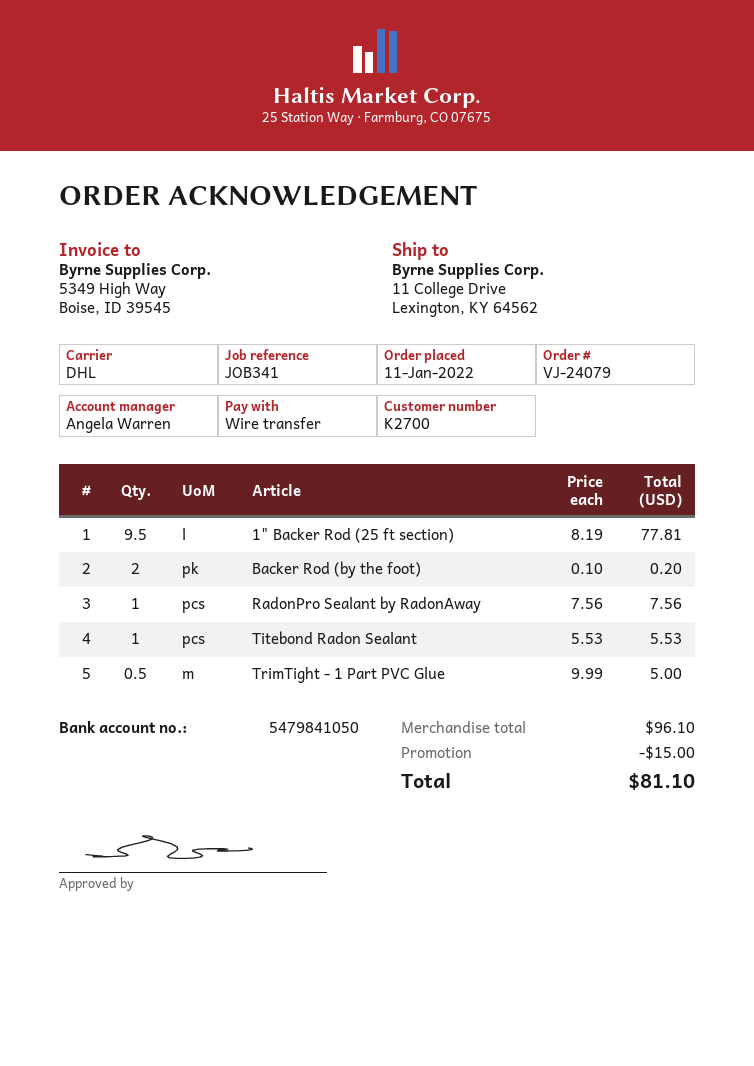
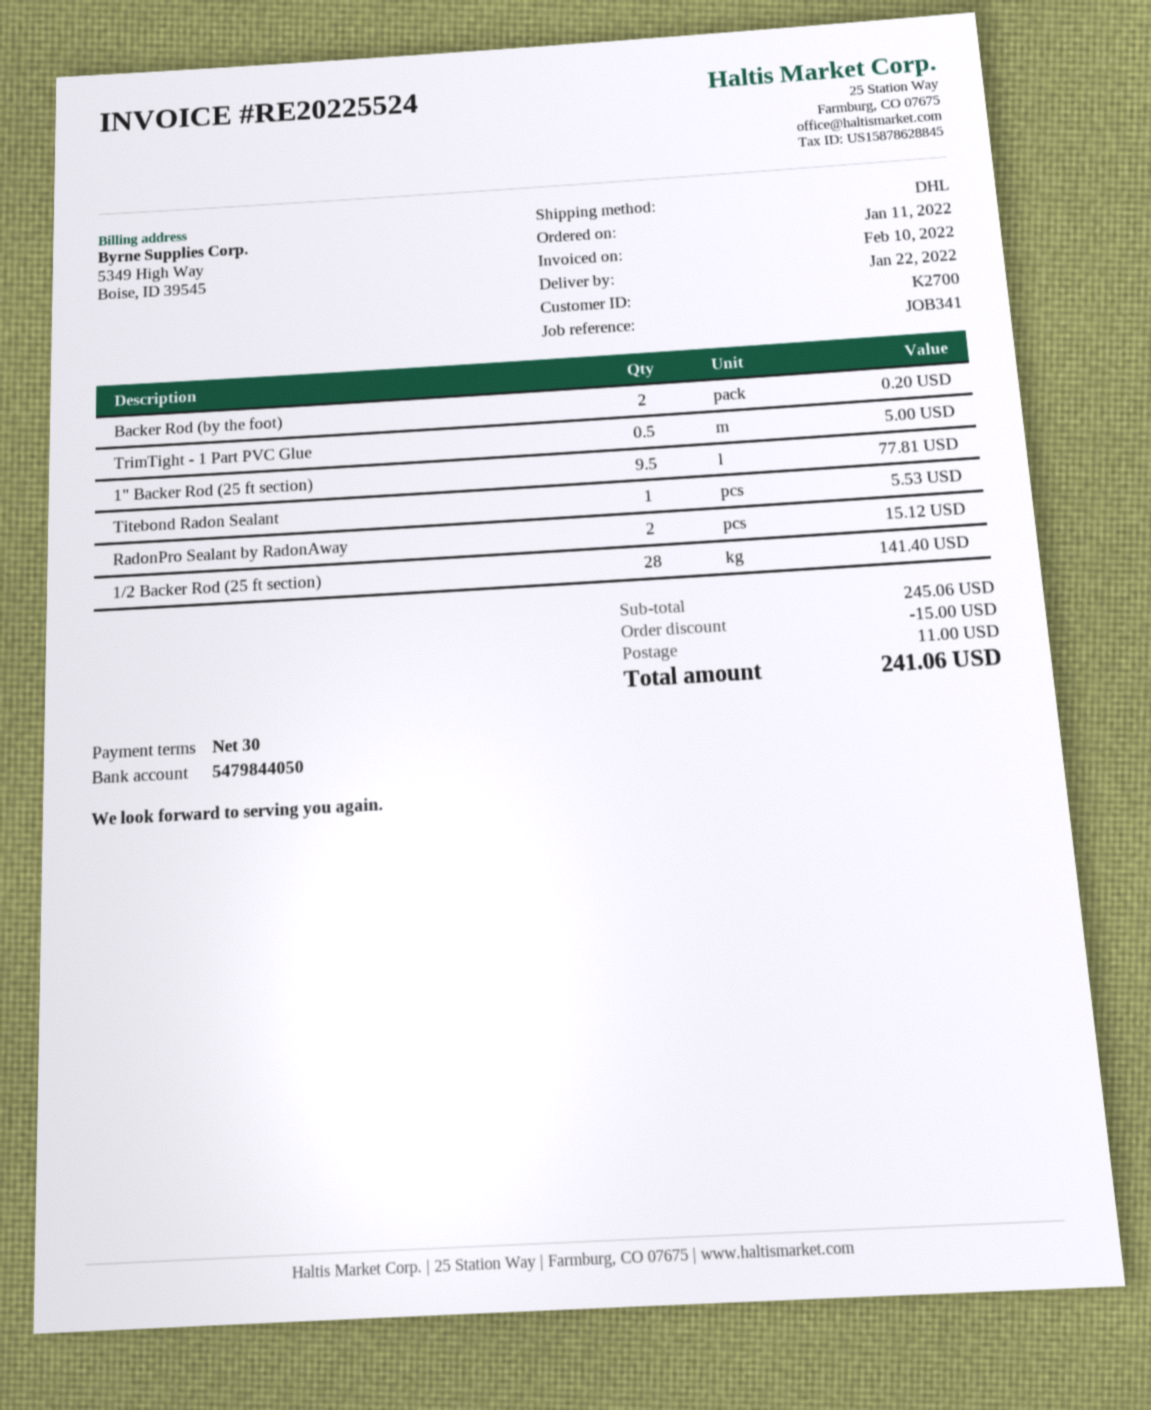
bank account: 5479841050 -> 5479844050
RadonPro Sealant by RadonAway: 1 for 7.56 -> 2 for 15.12
1/2 Backer Rod (25 ft section): none -> 28 for 141.40
subtotal: 96.10 -> 245.06
shipping: none -> 11.00
total: 81.10 -> 241.06

